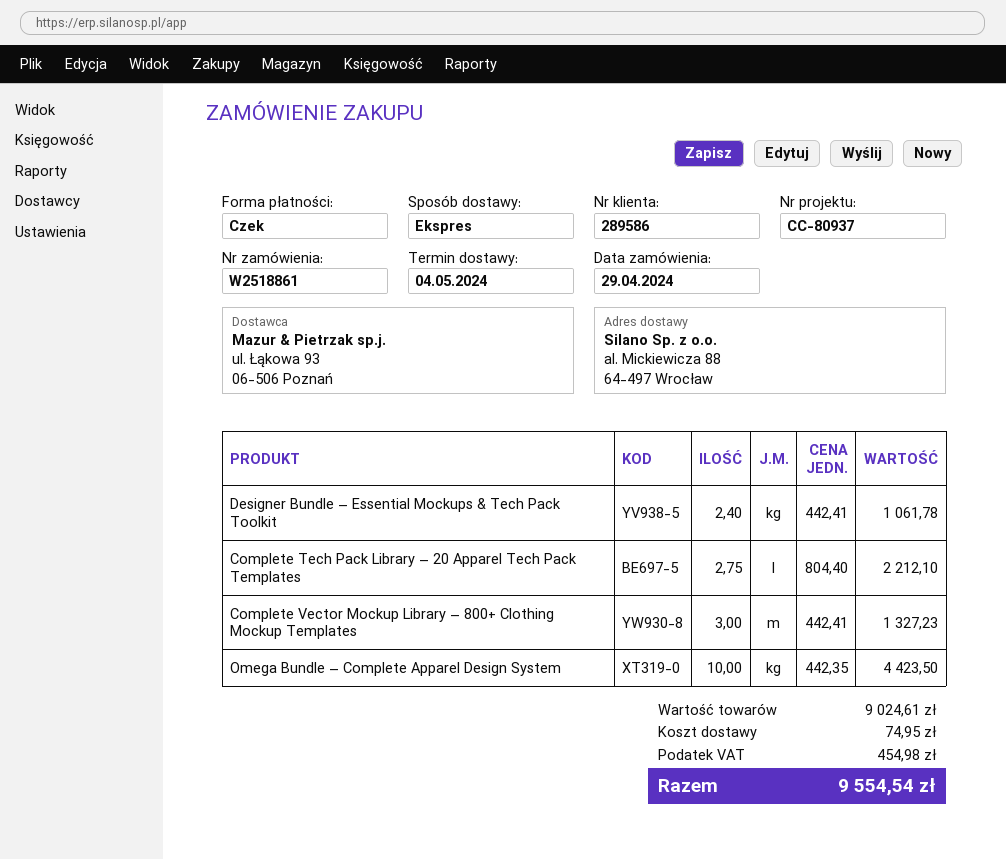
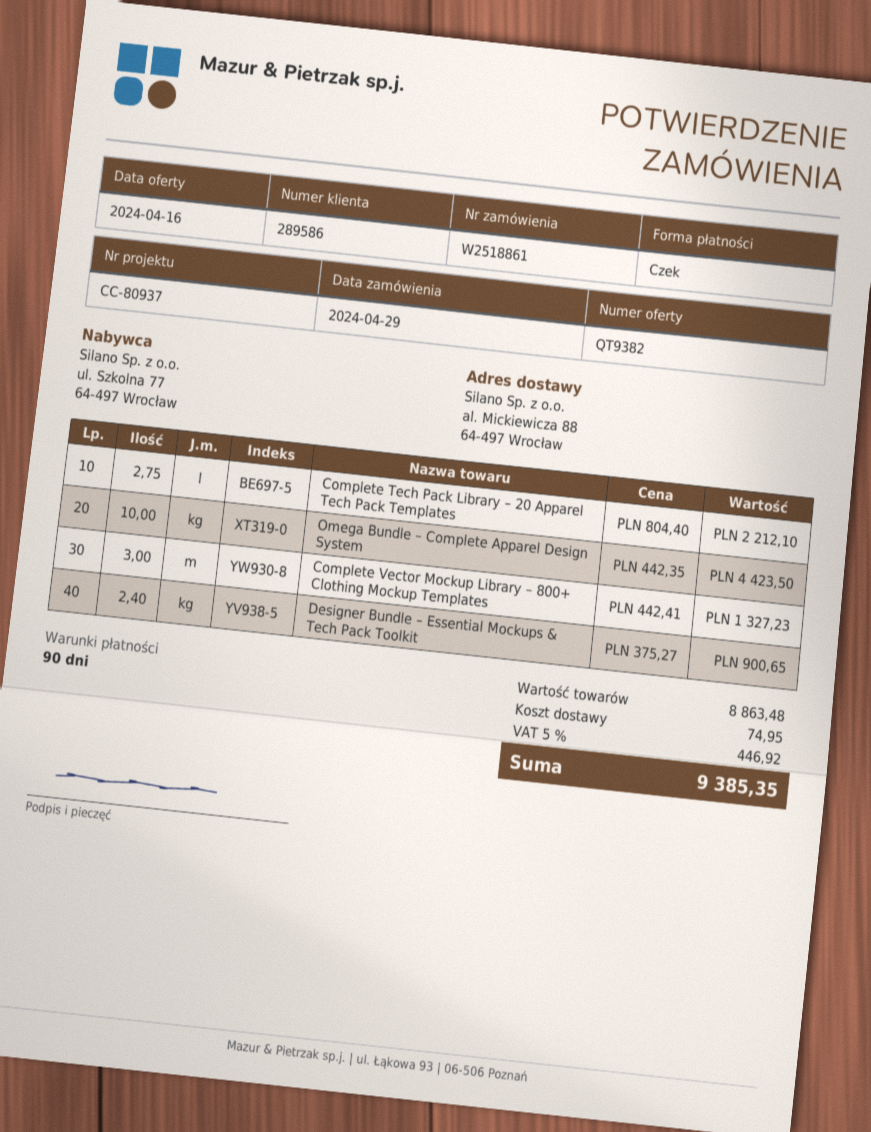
Designer Bundle – Essential Mockups & Tech Pack Toolkit: 2.4 x 442.41 = 1061.78 -> 2.4 x 375.27 = 900.65
subtotal: 9024.61 -> 8863.48
tax: 454.98 -> 446.92
total: 9554.54 -> 9385.35

